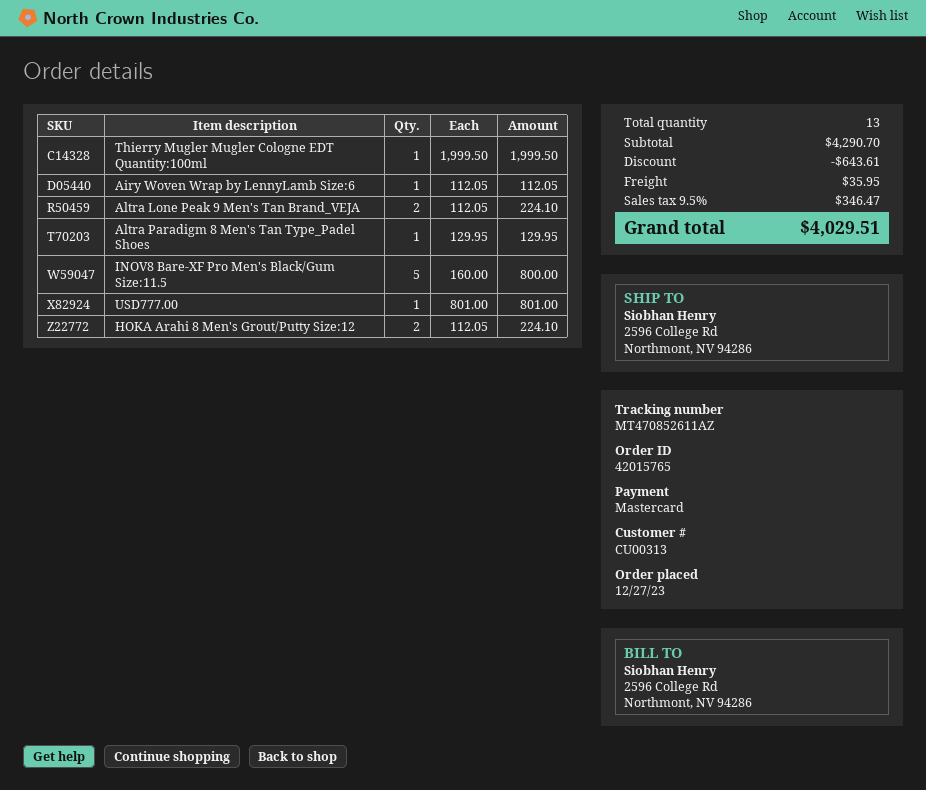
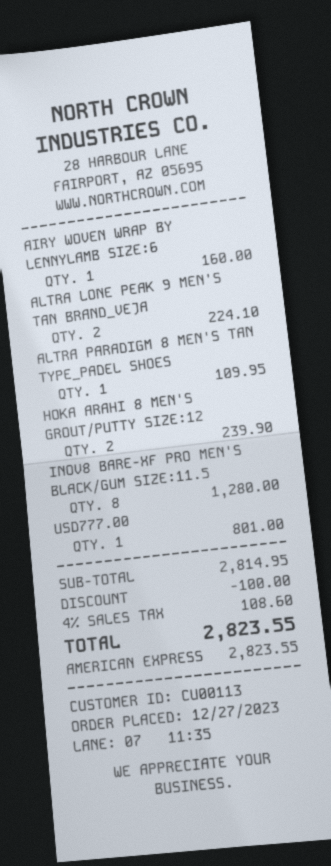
customer number: CU00313 -> CU00113
payment method: Mastercard -> American Express
Thierry Mugler Mugler Cologne EDT Quantity:100ml: 1 for 1999.50 -> none
Airy Woven Wrap by LennyLamb Size:6: 1 for 112.05 -> 1 for 160.00
Altra Paradigm 8 Men's Tan Type_Padel Shoes: 1 for 129.95 -> 1 for 109.95
INOV8 Bare-XF Pro Men's Black/Gum Size:11.5: 5 for 800.00 -> 8 for 1280.00
HOKA Arahi 8 Men's Grout/Putty Size:12: 2 for 224.10 -> 2 for 239.90
subtotal: 4290.70 -> 2814.95
discount: 643.61 -> 100.00
shipping: 35.95 -> none
tax: 9.5% = 346.47 -> 4% = 108.60
total: 4029.51 -> 2823.55

